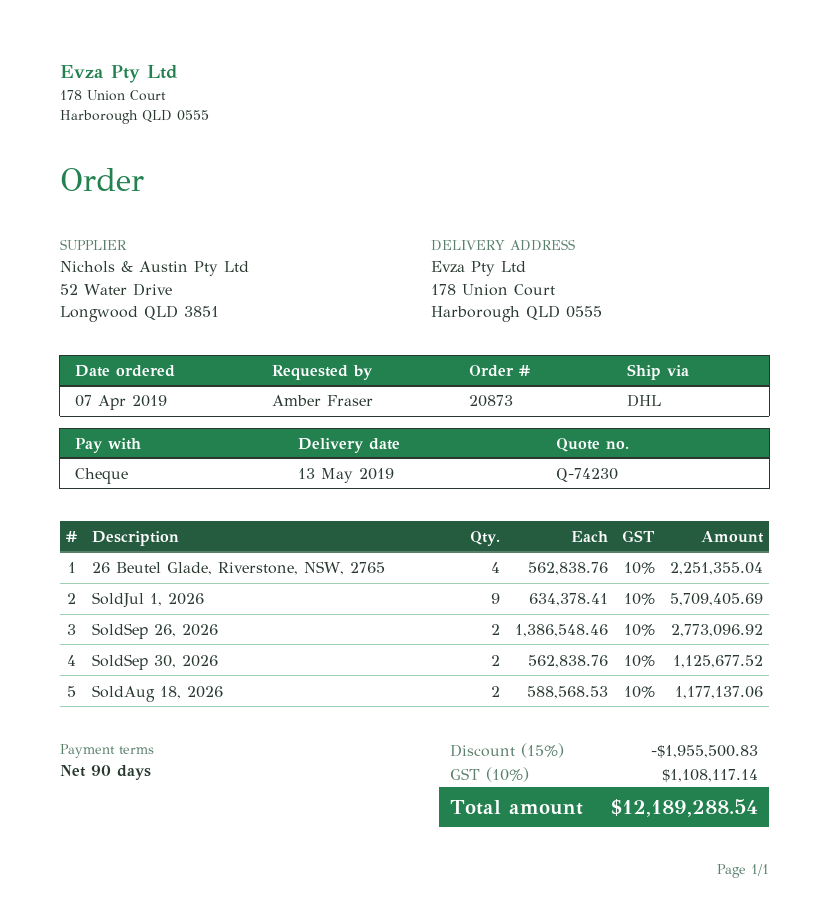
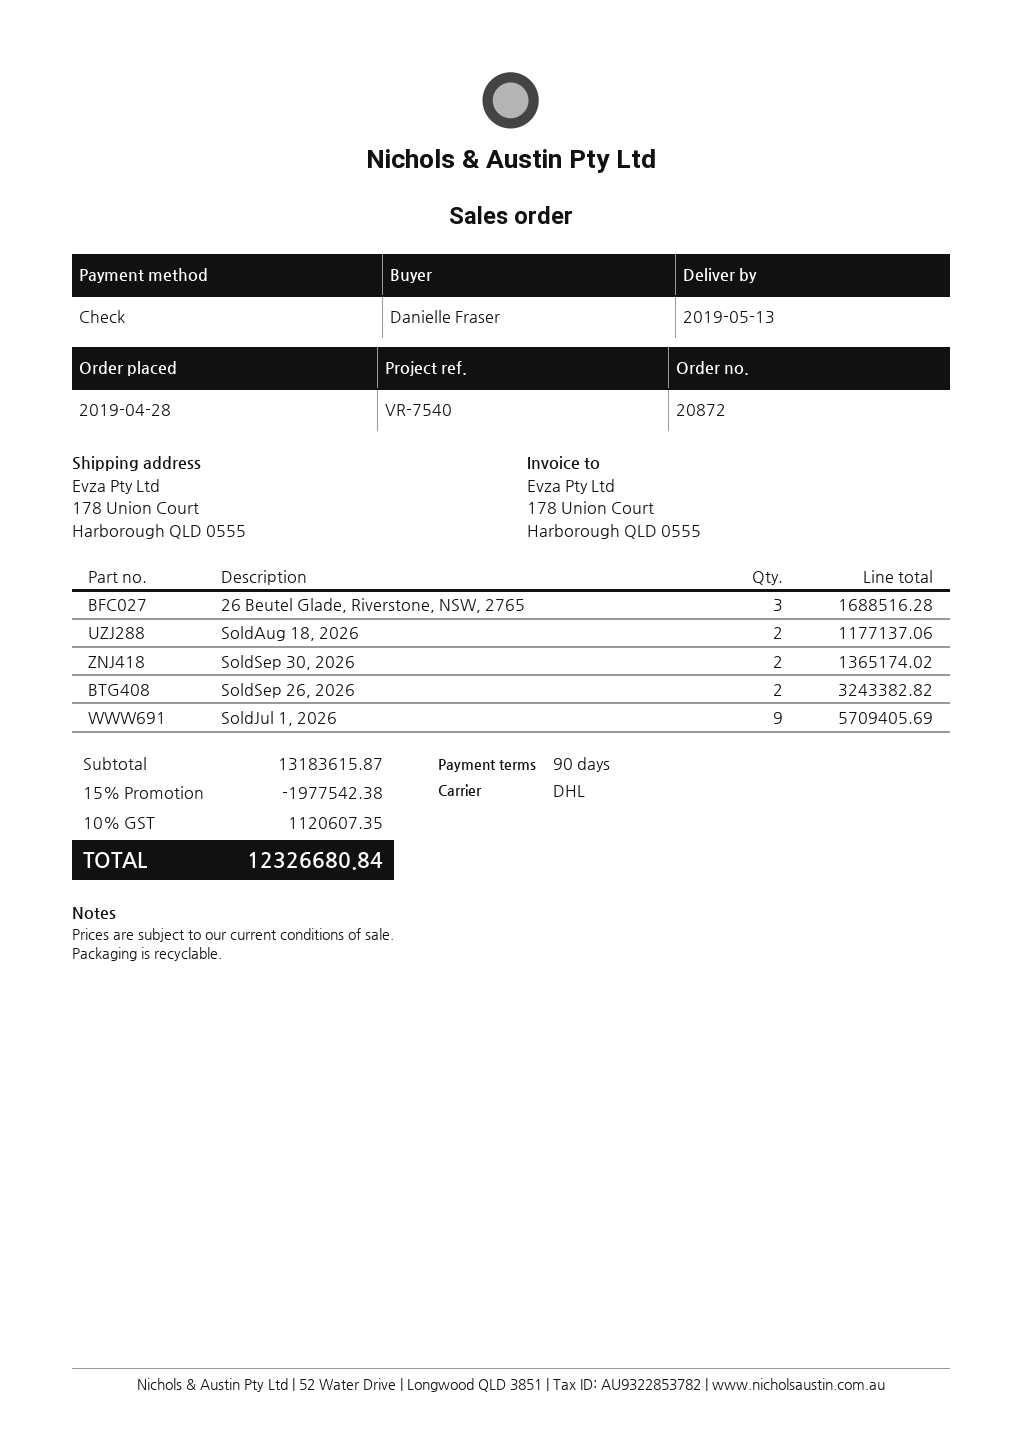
order number: 20873 -> 20872
order date: 2019-04-07 -> 2019-04-28
ordered by: Amber Fraser -> Danielle Fraser
26 Beutel Glade, Riverstone, NSW, 2765: 4 for 2251355.04 -> 3 for 1688516.28
SoldSep 26, 2026: 2 for 2773096.92 -> 2 for 3243382.82
SoldSep 30, 2026: 2 for 1125677.52 -> 2 for 1365174.02
discount: 15% = 1955500.83 -> 15% = 1977542.38
tax: 10% = 1108117.14 -> 10% = 1120607.35
total: 12189288.54 -> 12326680.84

